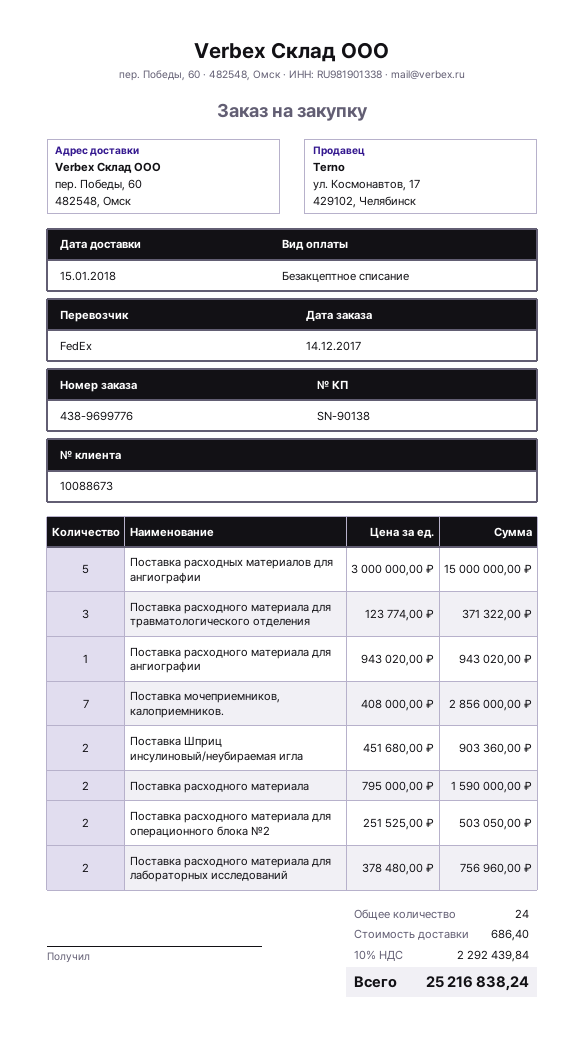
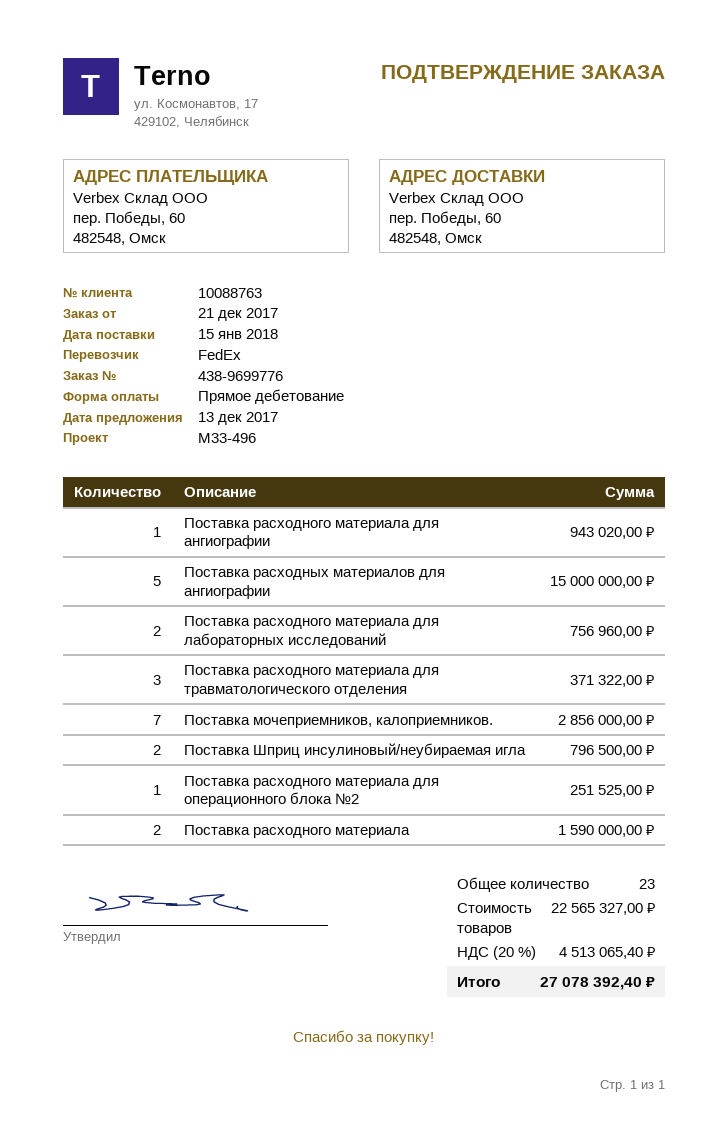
order date: 2017-12-14 -> 2017-12-21
customer number: 10088673 -> 10088763
Поставка Шприц инсулиновый/неубираемая игла: 2 for 903360.00 -> 2 for 796500.00
Поставка расходного материала для операционного блока №2: 2 for 503050.00 -> 1 for 251525.00
total quantity: 24 -> 23
shipping: 686.40 -> none
tax: 10% = 2292439.84 -> 20% = 4513065.40
total: 25216838.24 -> 27078392.40

